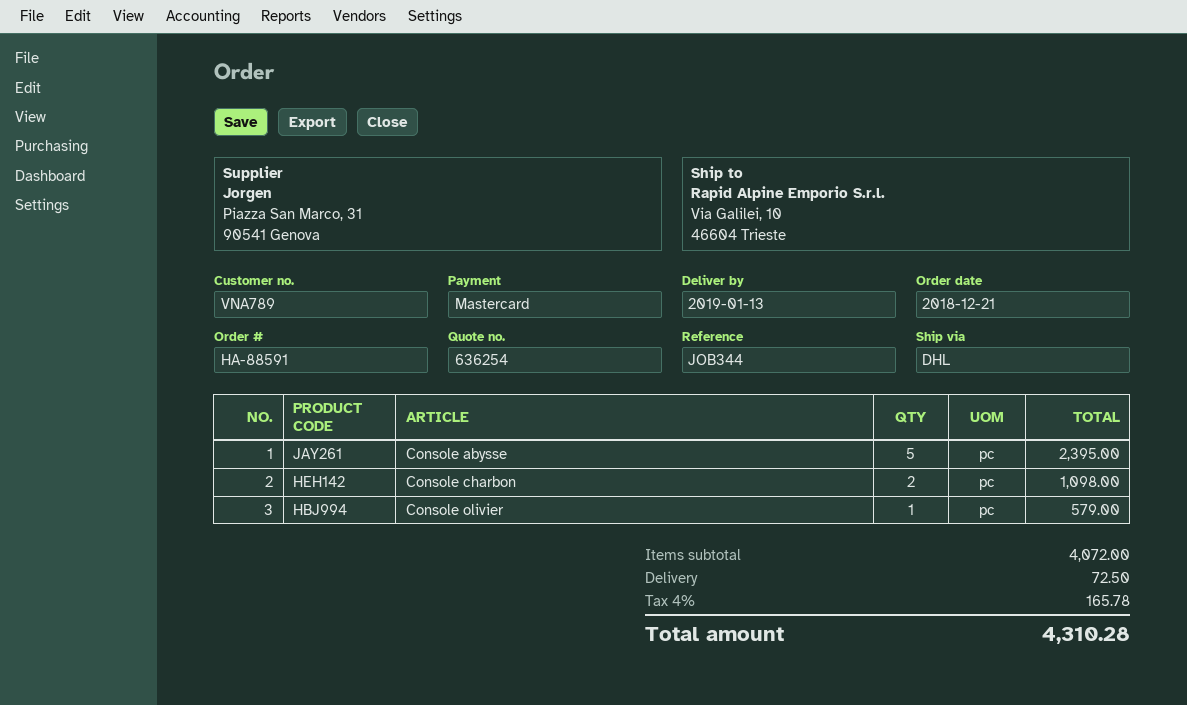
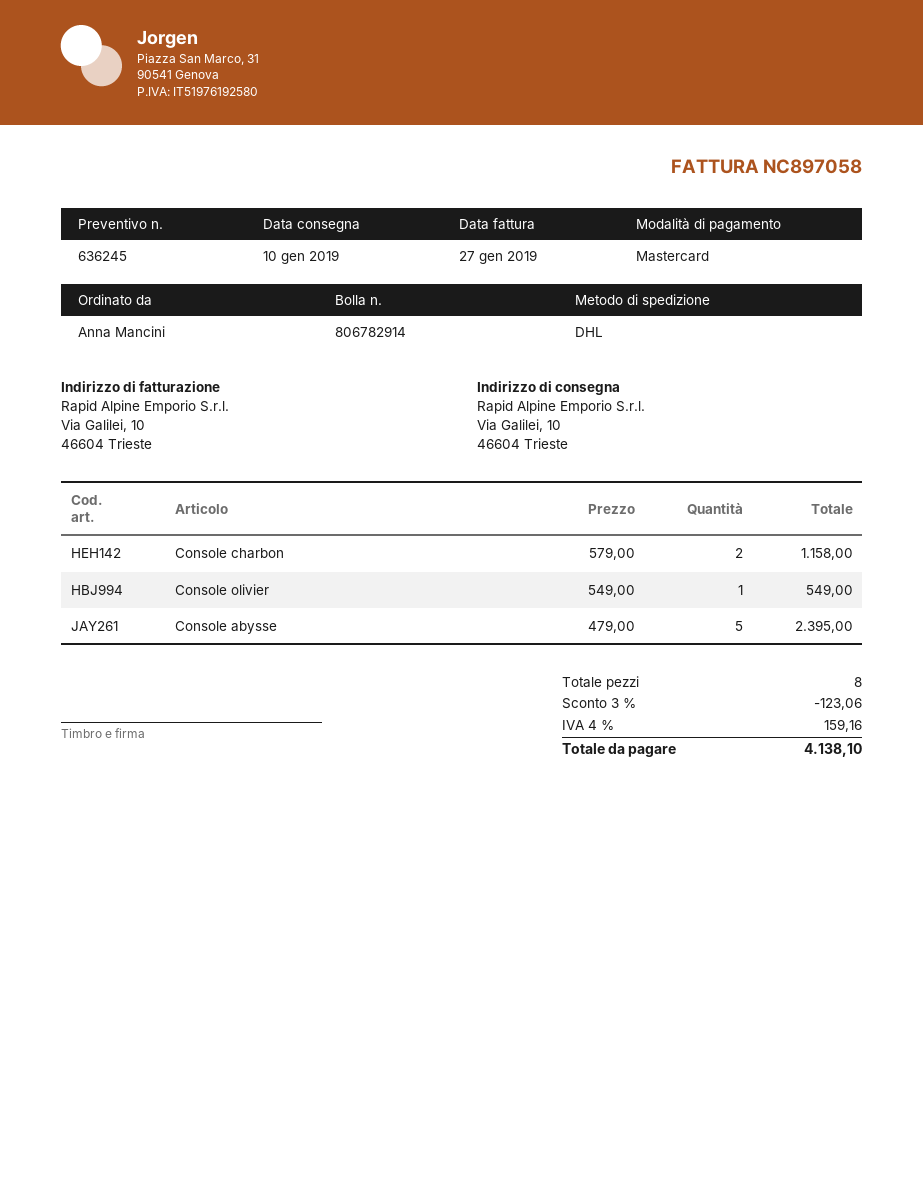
quote number: 636254 -> 636245
delivery date: 2019-01-13 -> 2019-01-10
Console charbon: 2 for 1098.00 -> 2 for 1158.00
Console olivier: 1 for 579.00 -> 1 for 549.00
discount: none -> 3% = 123.06
shipping: 72.50 -> none
tax: 4% = 165.78 -> 4% = 159.16
total: 4310.28 -> 4138.10

